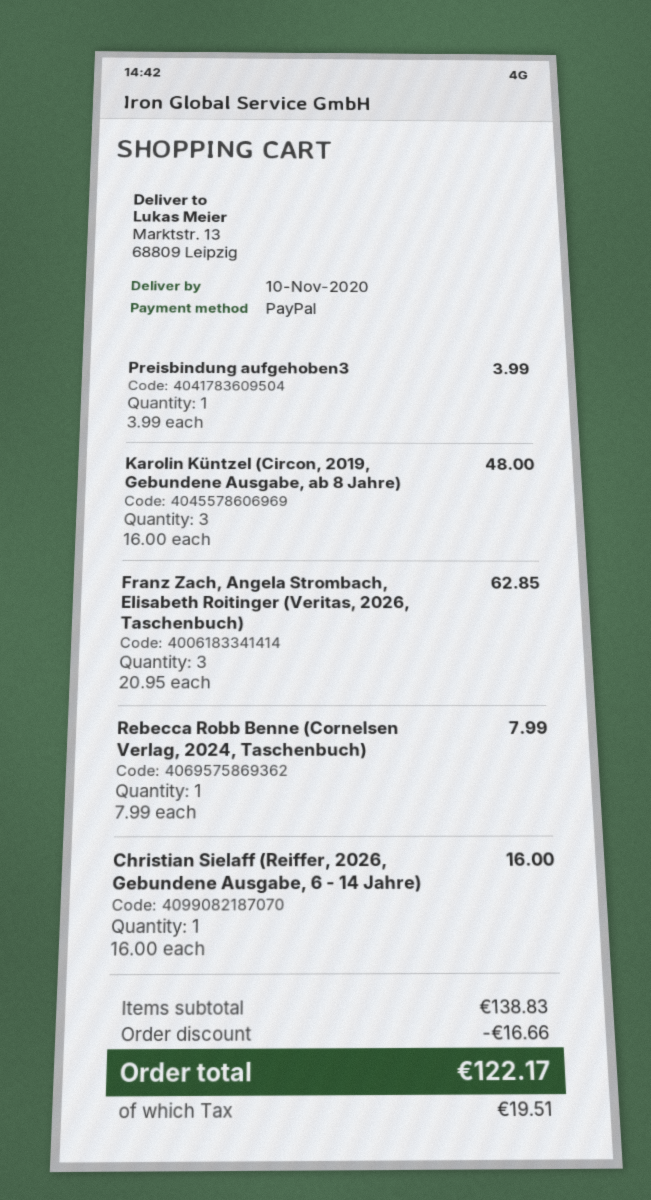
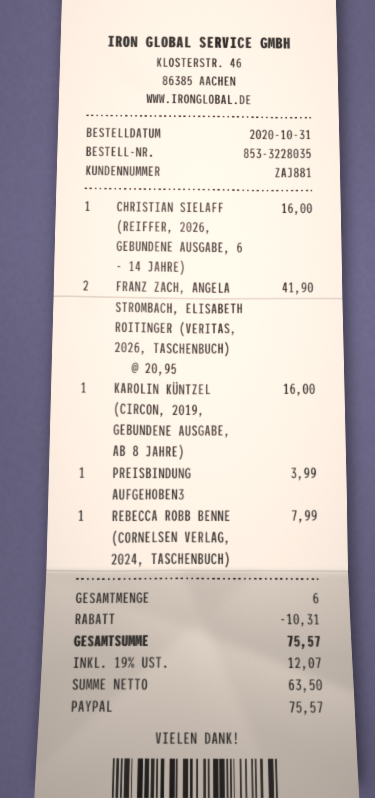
Karolin Küntzel (Circon, 2019, Gebundene Ausgabe, ab 8 Jahre): 3 x 16.00 = 48.00 -> 1 x 16.00 = 16.00
Franz Zach, Angela Strombach, Elisabeth Roitinger (Veritas, 2026, Taschenbuch): 3 x 20.95 = 62.85 -> 2 x 20.95 = 41.90
discount: 16.66 -> 10.31
tax: 19.51 -> 12.07
total: 122.17 -> 75.57

